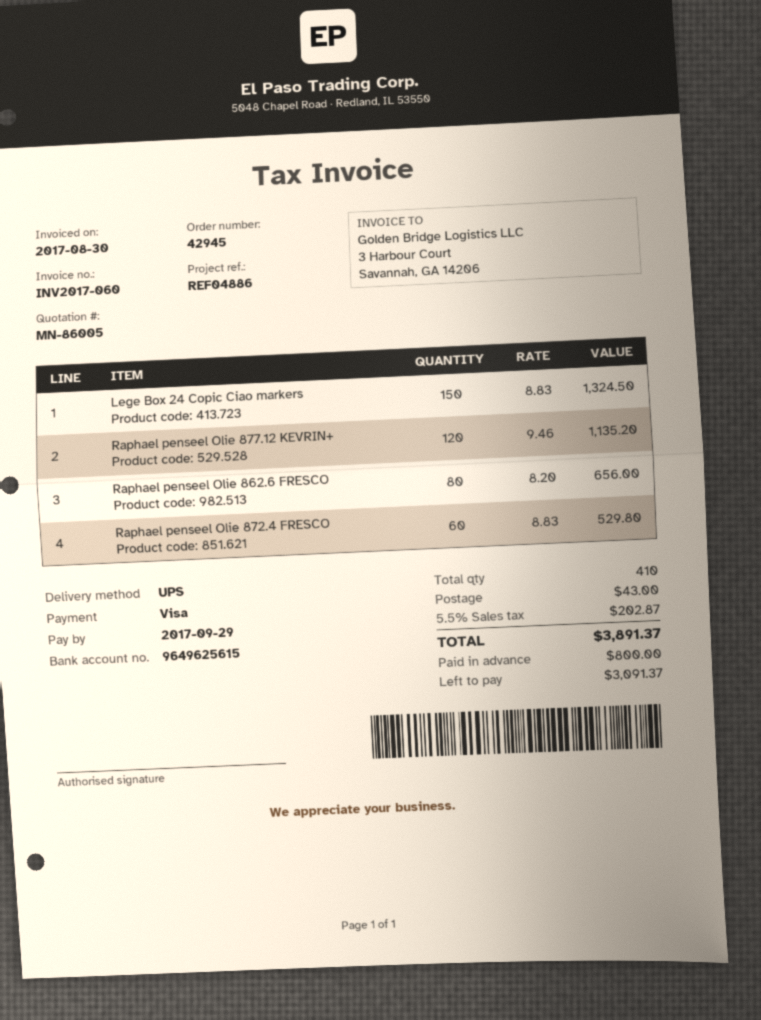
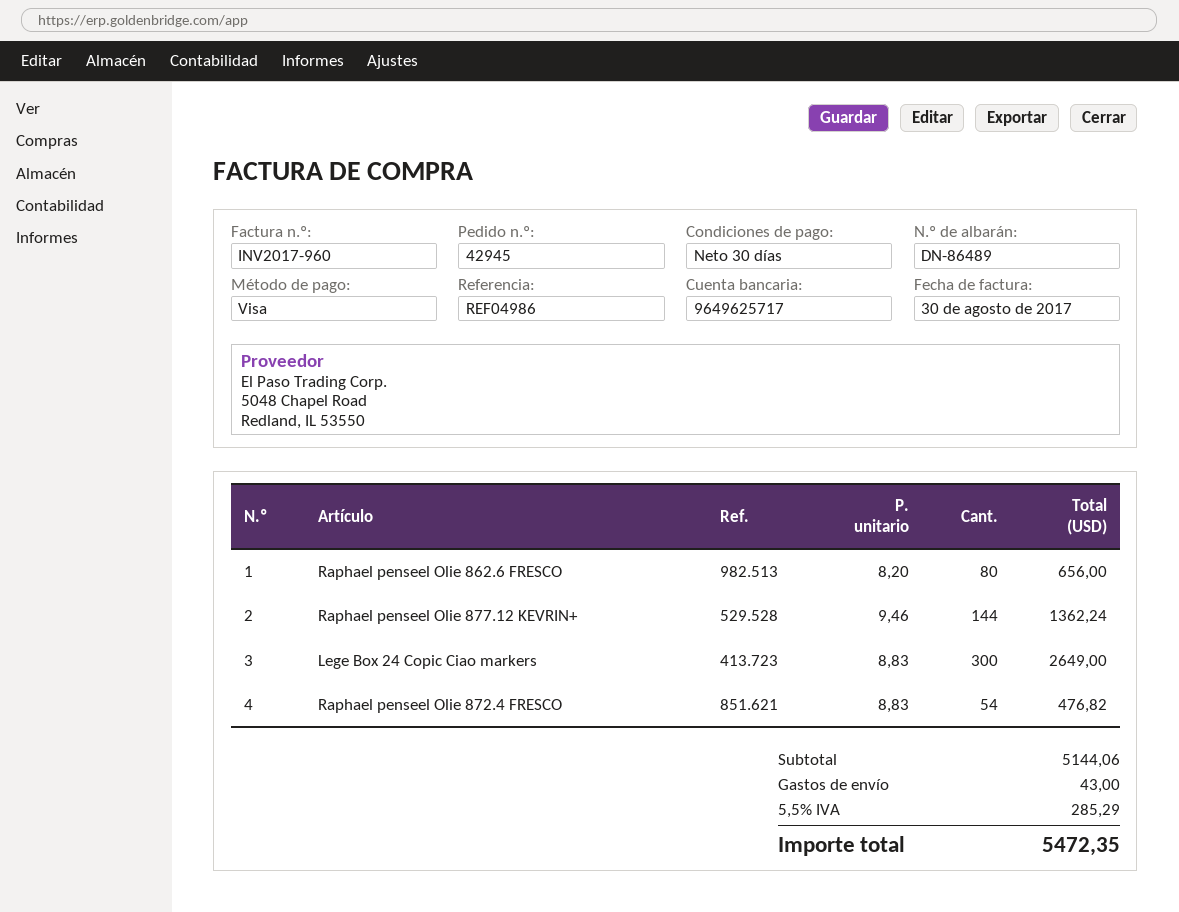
invoice number: INV2017-060 -> INV2017-960
reference: REF04886 -> REF04986
bank account: 9649625615 -> 9649625717
Lege Box 24 Copic Ciao markers: 150 x 8.83 = 1324.50 -> 300 x 8.83 = 2649.00
Raphael penseel Olie 877.12 KEVRIN+: 120 x 9.46 = 1135.20 -> 144 x 9.46 = 1362.24
Raphael penseel Olie 872.4 FRESCO: 60 x 8.83 = 529.80 -> 54 x 8.83 = 476.82
tax: 5.5% = 202.87 -> 5.5% = 285.29
total: 3891.37 -> 5472.35

